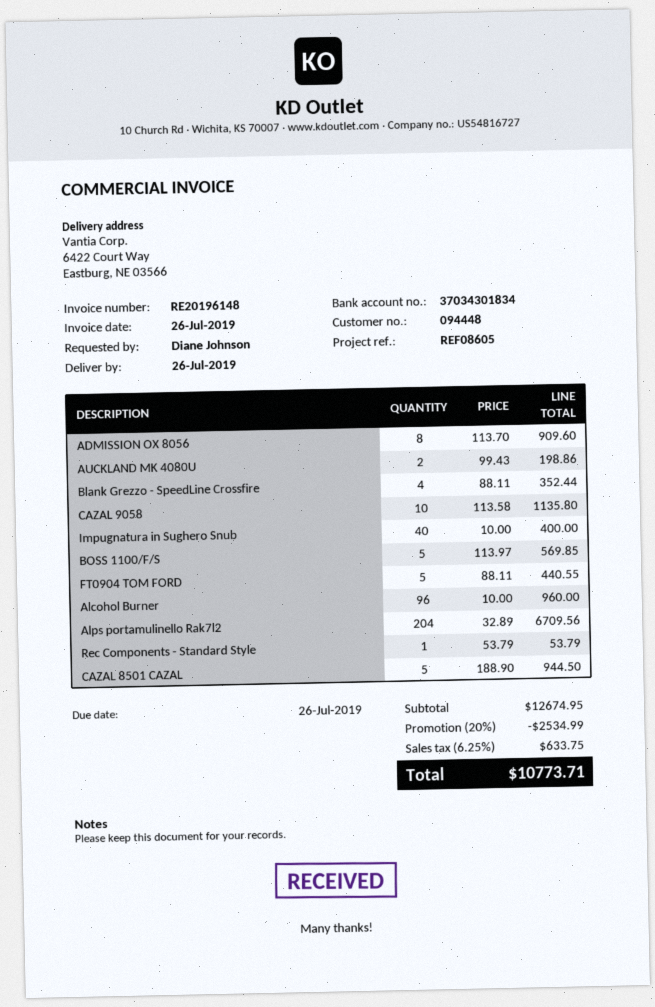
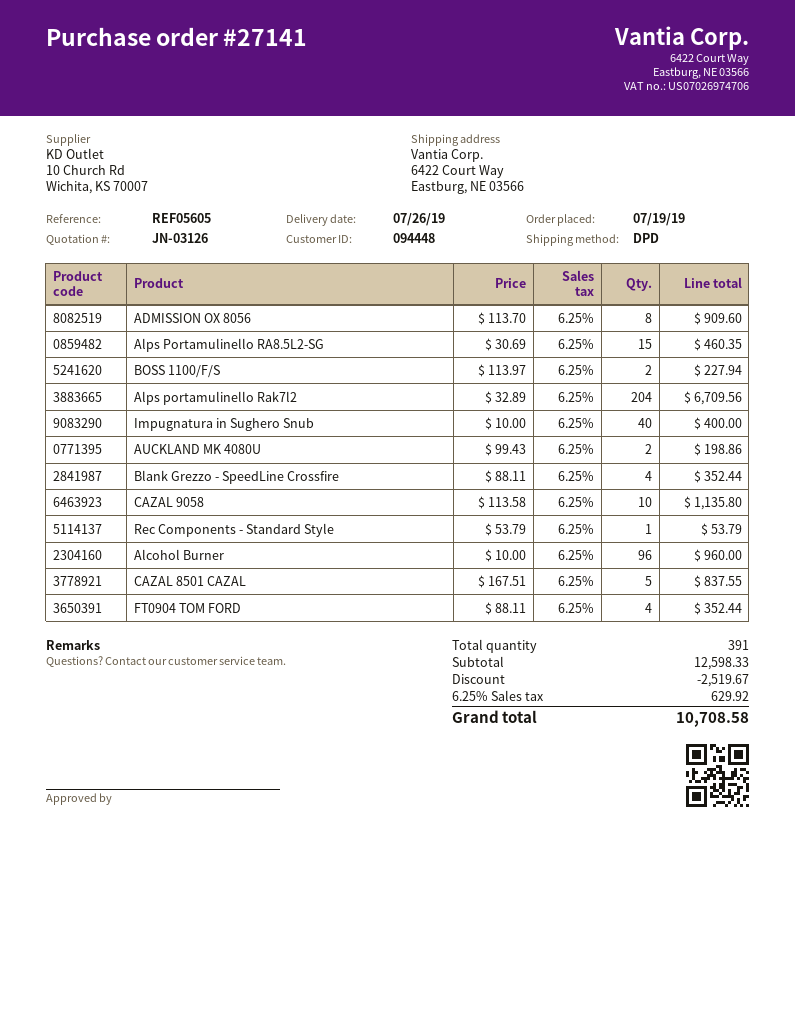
reference: REF08605 -> REF05605
BOSS 1100/F/S: 5 x 113.97 = 569.85 -> 2 x 113.97 = 227.94
FT0904 TOM FORD: 5 x 88.11 = 440.55 -> 4 x 88.11 = 352.44
CAZAL 8501 CAZAL: 5 x 188.90 = 944.50 -> 5 x 167.51 = 837.55
Alps Portamulinello RA8.5L2-SG: none -> 15 x 30.69 = 460.35
subtotal: 12674.95 -> 12598.33
discount: 2534.99 -> 2519.67
tax: 6.25% = 633.75 -> 6.25% = 629.92
total: 10773.71 -> 10708.58

